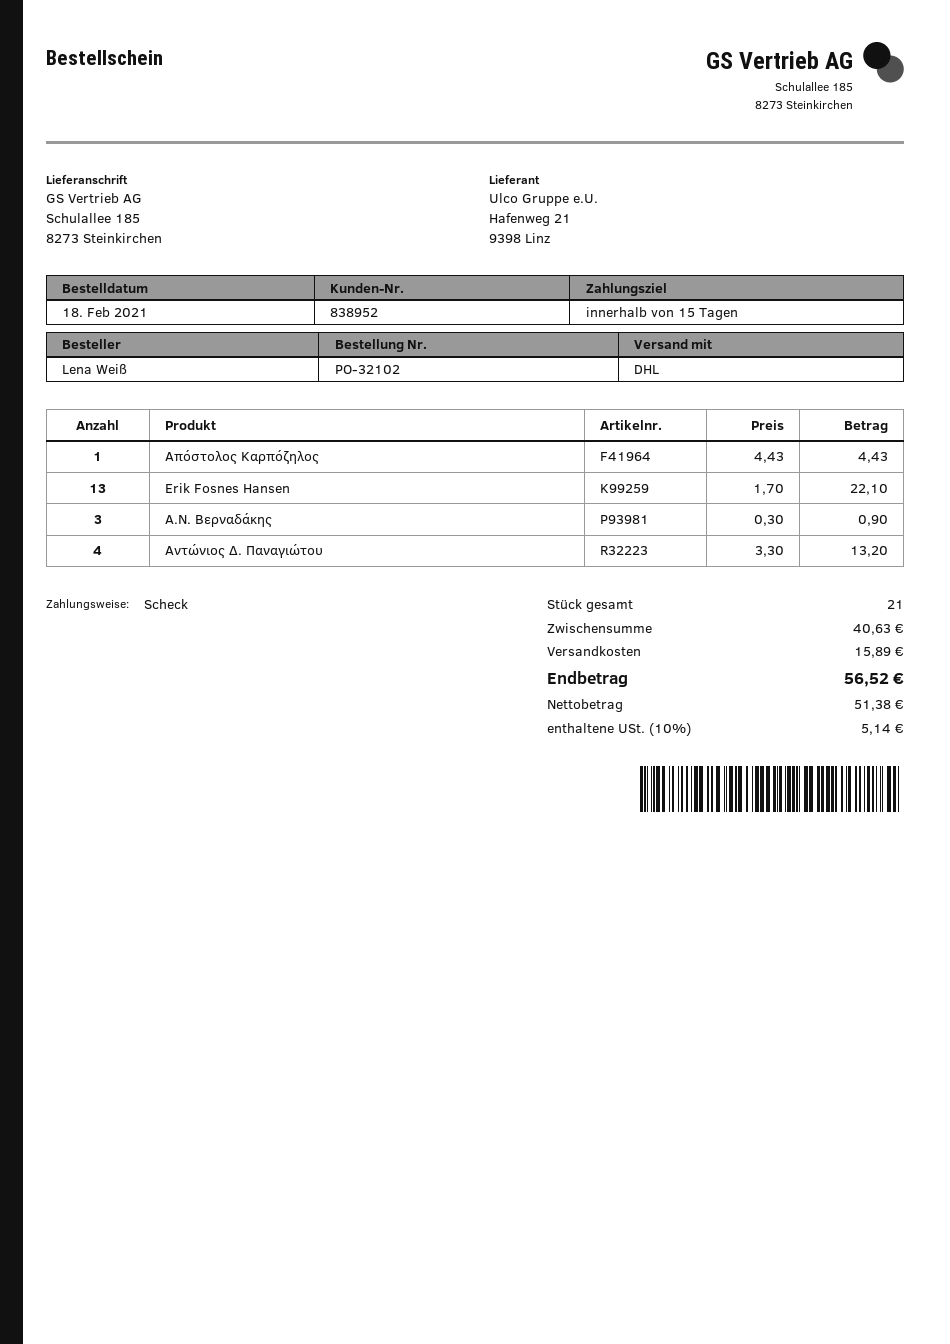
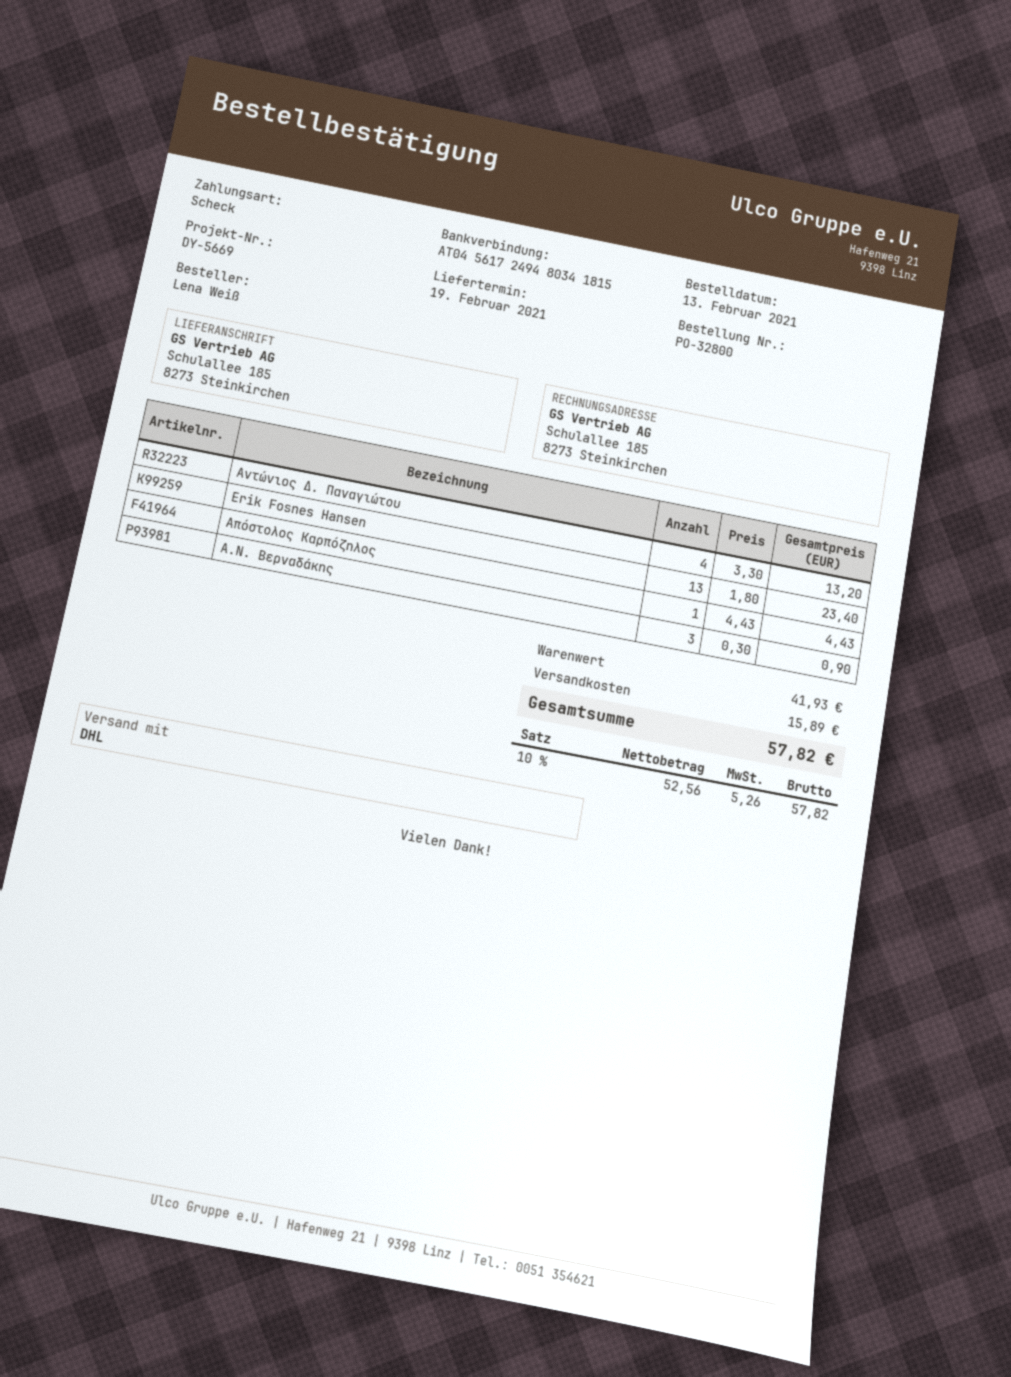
order number: PO-32102 -> PO-32800
order date: 2021-02-18 -> 2021-02-13
Erik Fosnes Hansen: 13 x 1.70 = 22.10 -> 13 x 1.80 = 23.40
subtotal: 40.63 -> 41.93
net: 51.38 -> 52.56
tax: 10% = 5.14 -> 10% = 5.26
total: 56.52 -> 57.82

